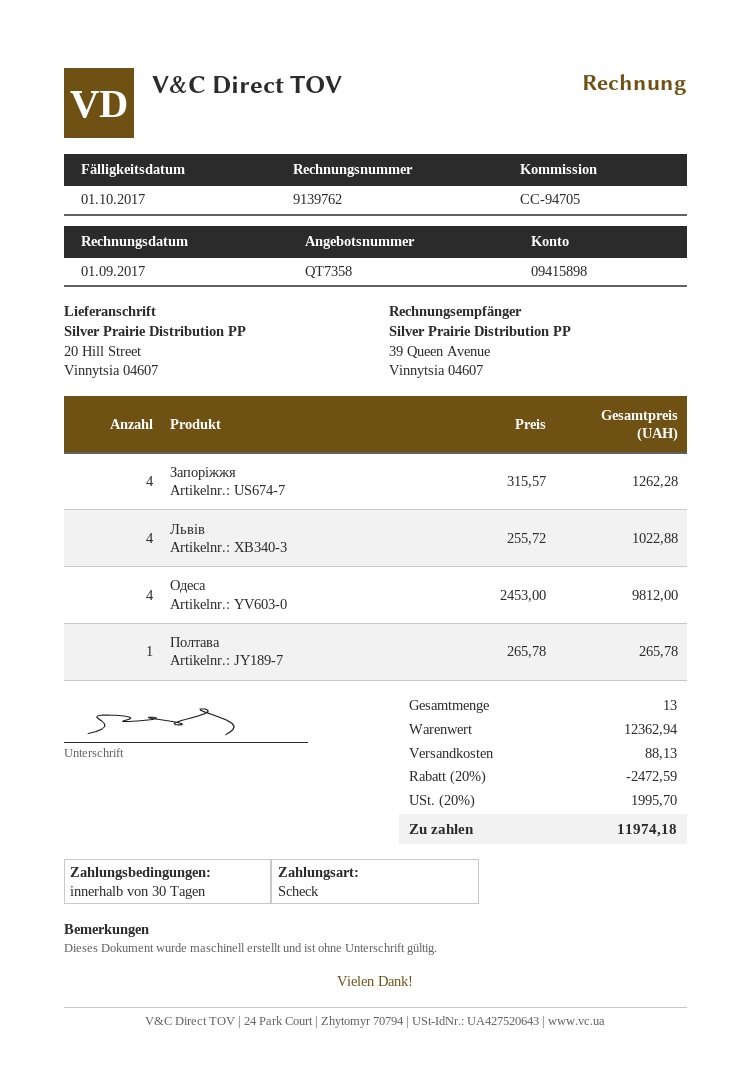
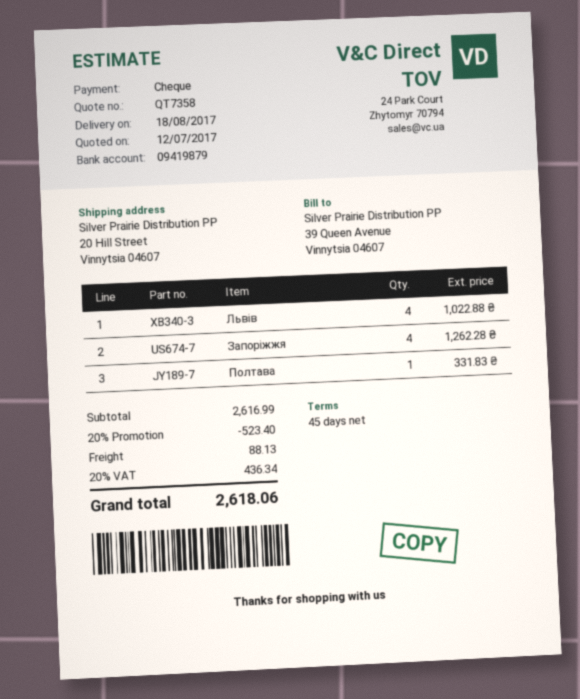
payment terms: 30 days -> 45 days
bank account: 09415898 -> 09419879
Одеса: 4 for 9812.00 -> none
Полтава: 1 for 265.78 -> 1 for 331.83
subtotal: 12362.94 -> 2616.99
discount: 20% = 2472.59 -> 20% = 523.40
tax: 20% = 1995.70 -> 20% = 436.34
total: 11974.18 -> 2618.06

